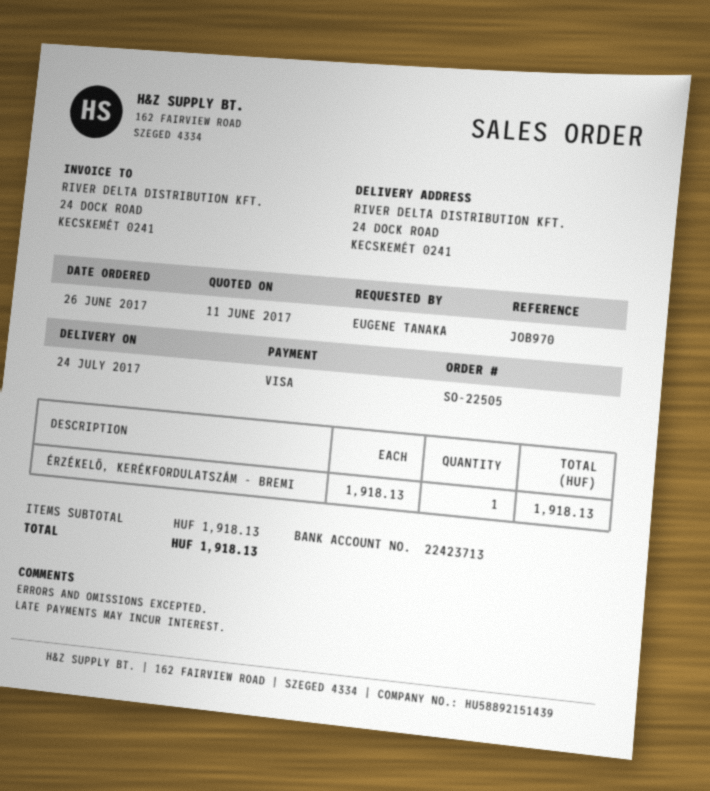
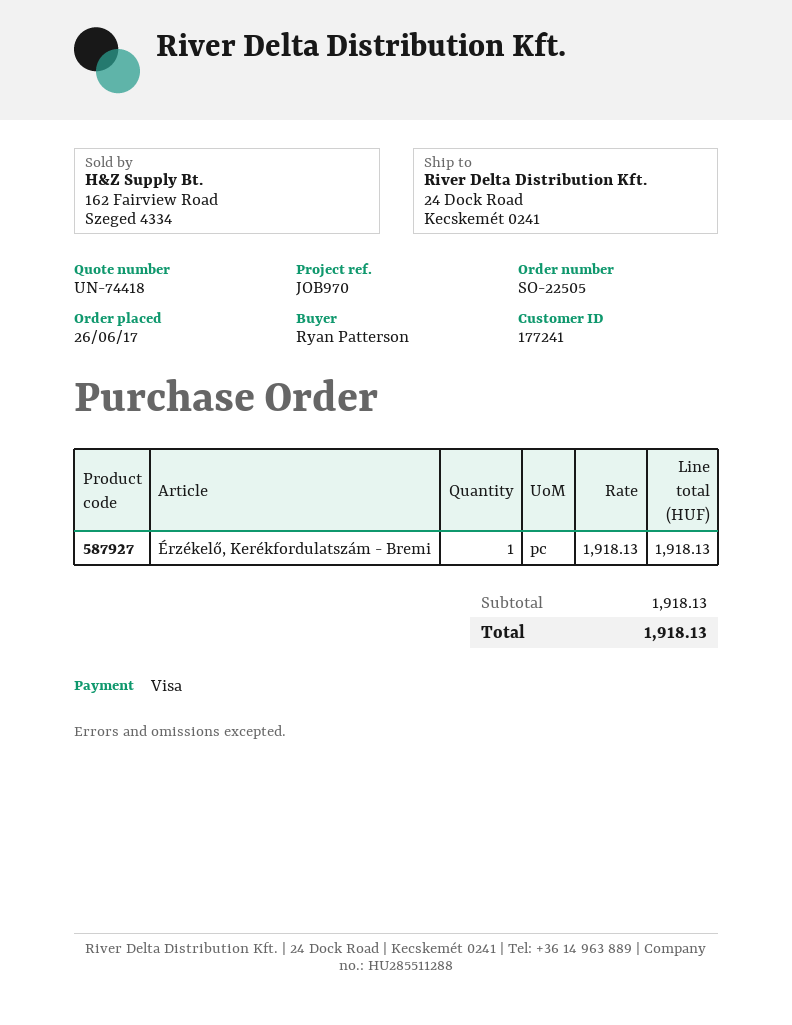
ordered by: EUGENE TANAKA -> Ryan Patterson

